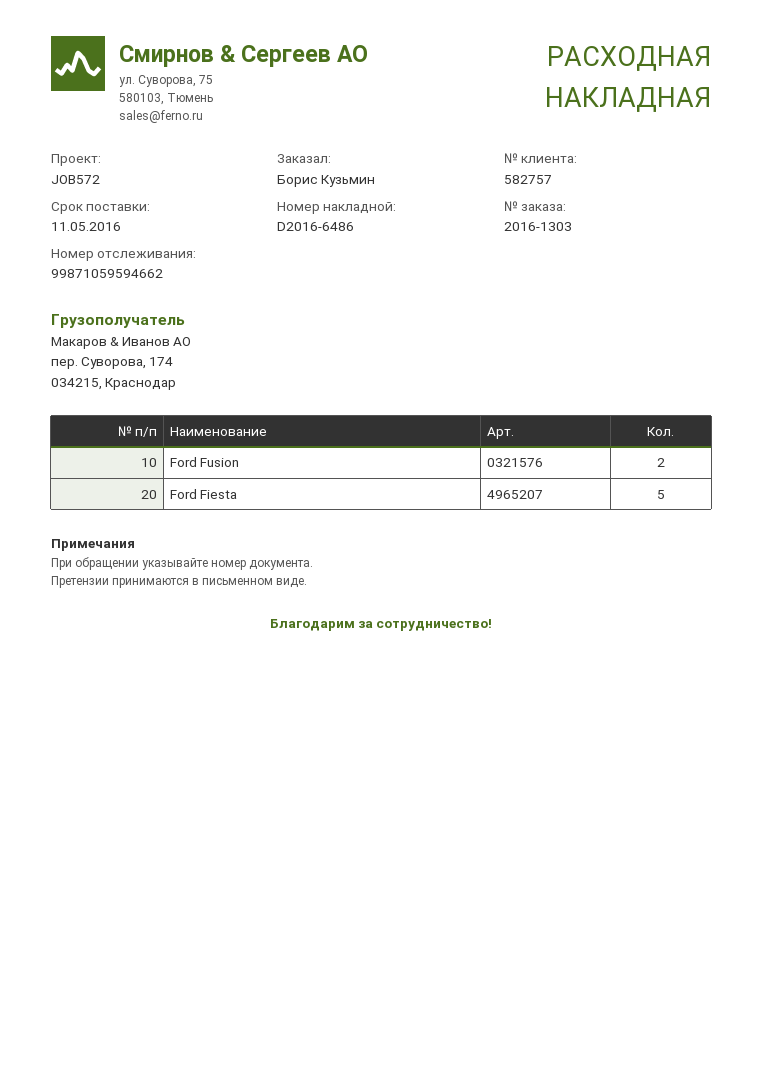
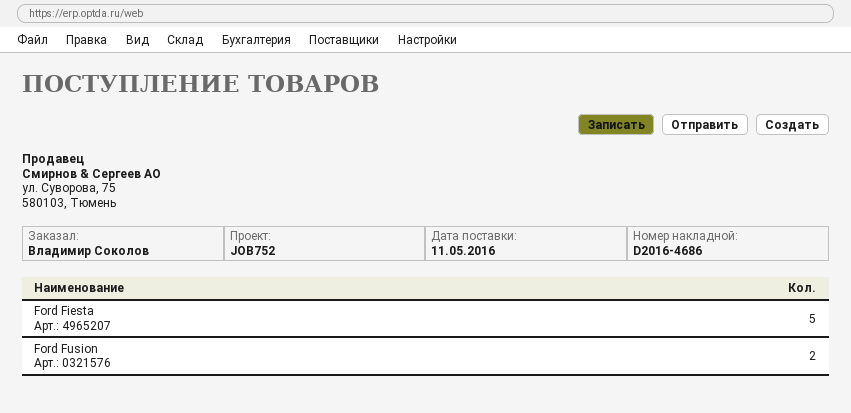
delivery note number: D2016-6486 -> D2016-4686
reference: JOB572 -> JOB752
ordered by: Борис Кузьмин -> Владимир Соколов

